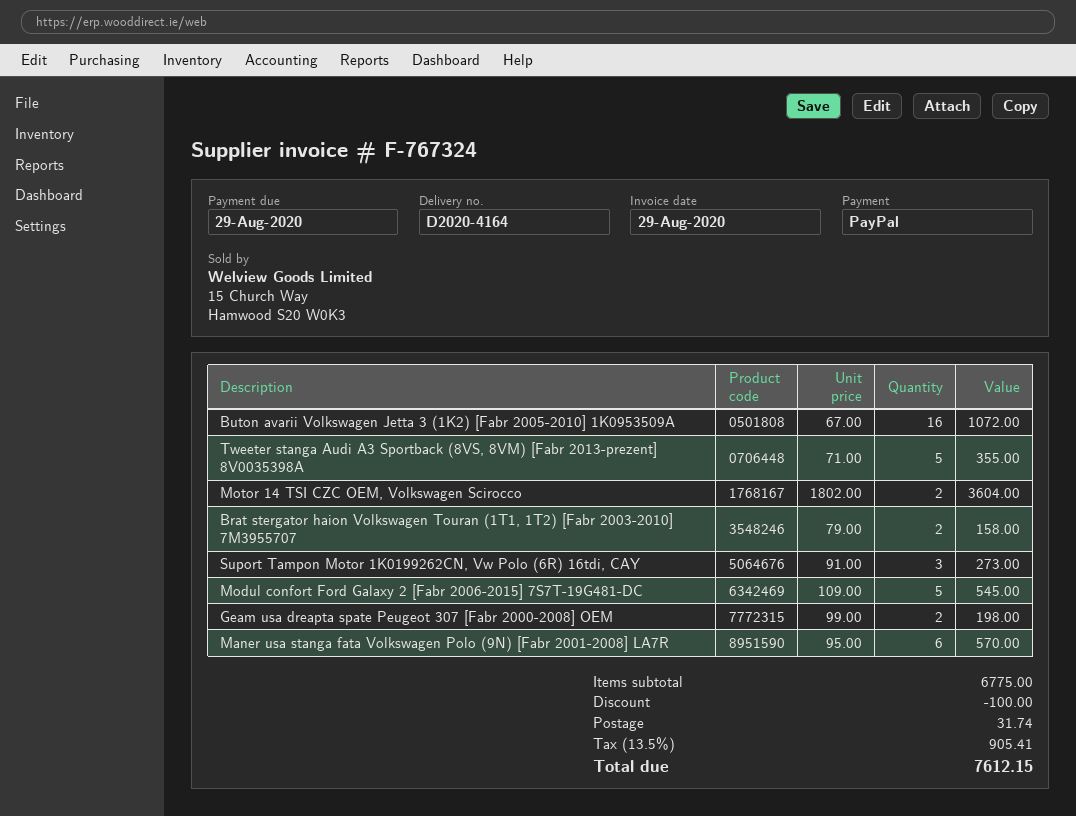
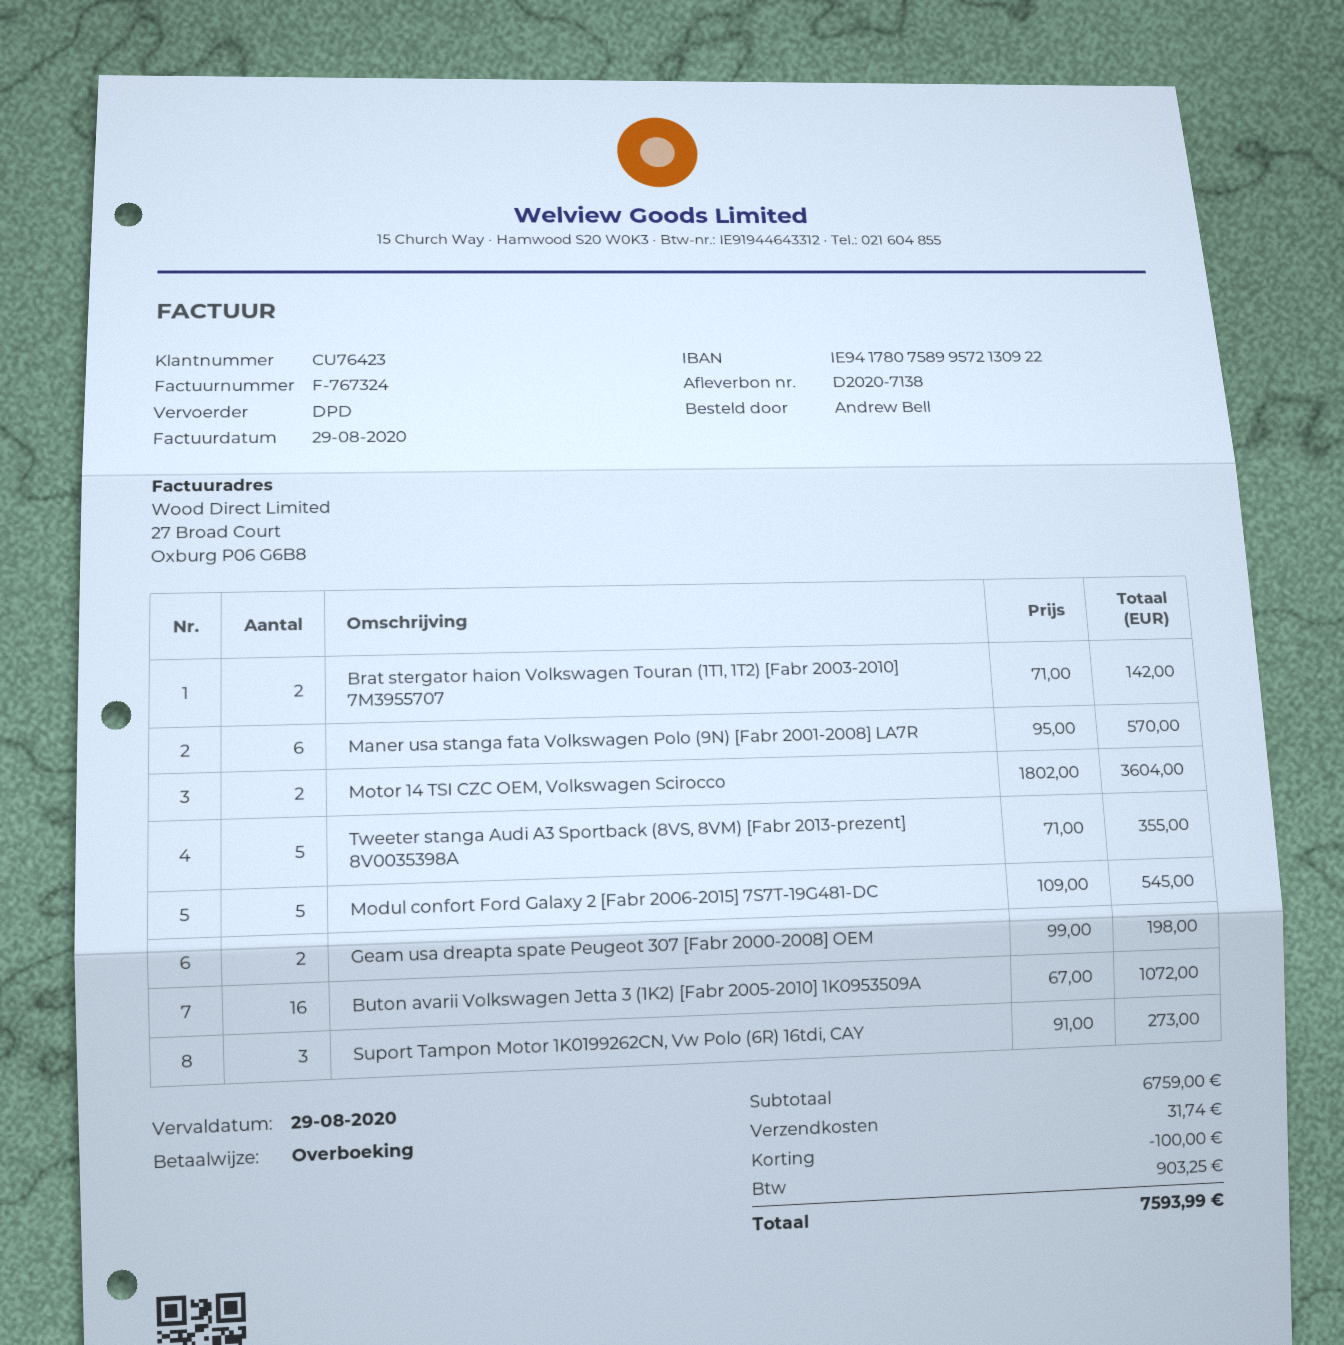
delivery note number: D2020-4164 -> D2020-7138
payment method: PayPal -> bank transfer
Brat stergator haion Volkswagen Touran (1T1, 1T2) [Fabr 2003-2010] 7M3955707: 2 x 79.00 = 158.00 -> 2 x 71.00 = 142.00
subtotal: 6775.00 -> 6759.00
tax: 905.41 -> 903.25
total: 7612.15 -> 7593.99

